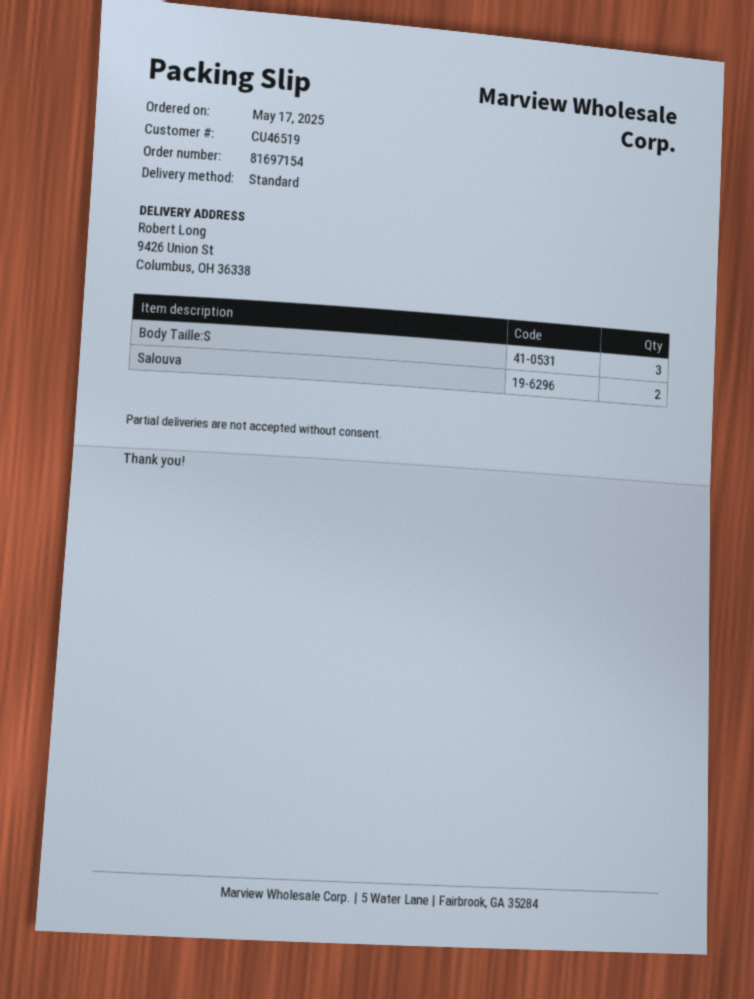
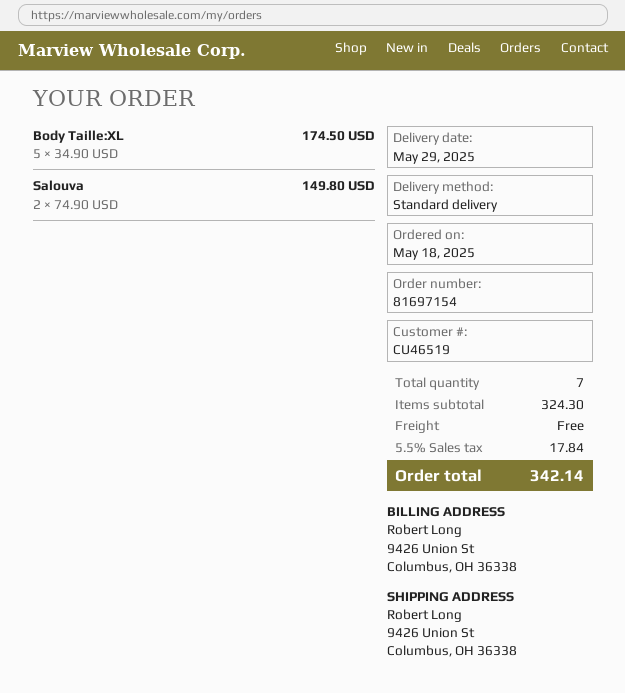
order date: 2025-05-17 -> 2025-05-18
Body Taille:S: 3 -> none
Body Taille:XL: none -> 5

